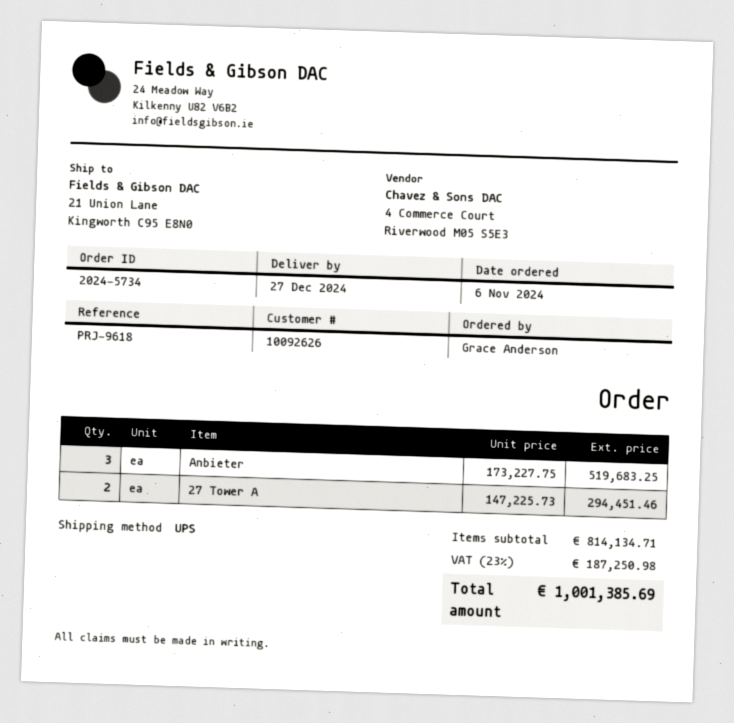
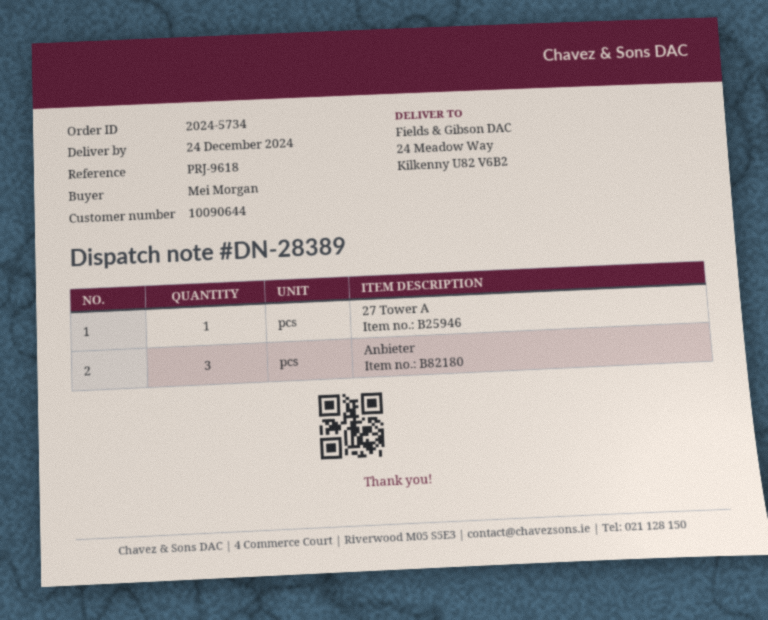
delivery date: 2024-12-27 -> 2024-12-24
customer number: 10092626 -> 10090644
ordered by: Grace Anderson -> Mei Morgan
ship to: 21 Union Lane, Kingworth C95 E8N0 -> 24 Meadow Way, Kilkenny U82 V6B2
27 Tower A: 2 -> 1

